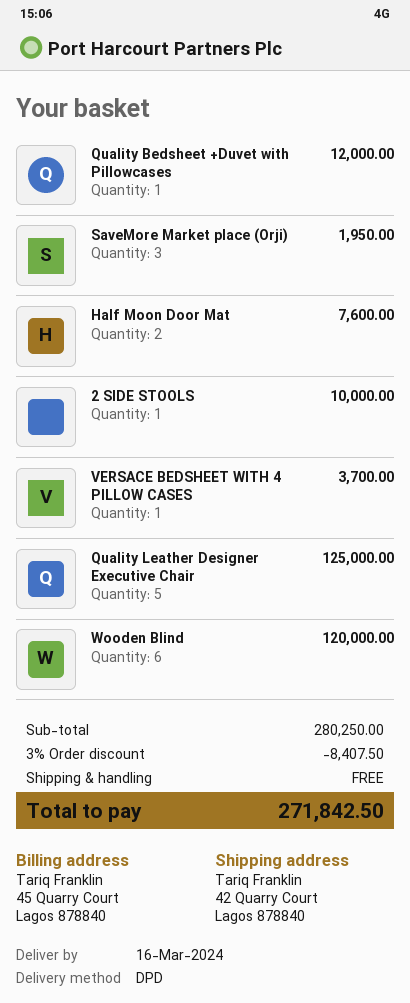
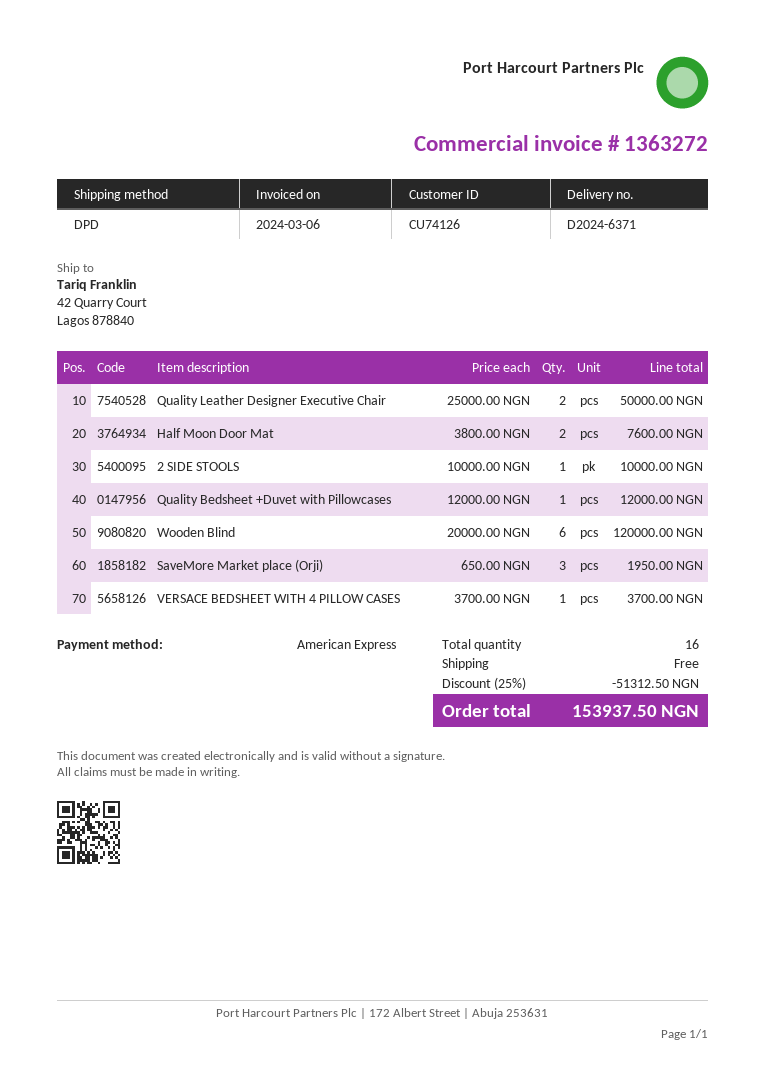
Quality Leather Designer Executive Chair: 5 for 125000.00 -> 2 for 50000.00
discount: 3% = 8407.50 -> 25% = 51312.50
total: 271842.50 -> 153937.50

